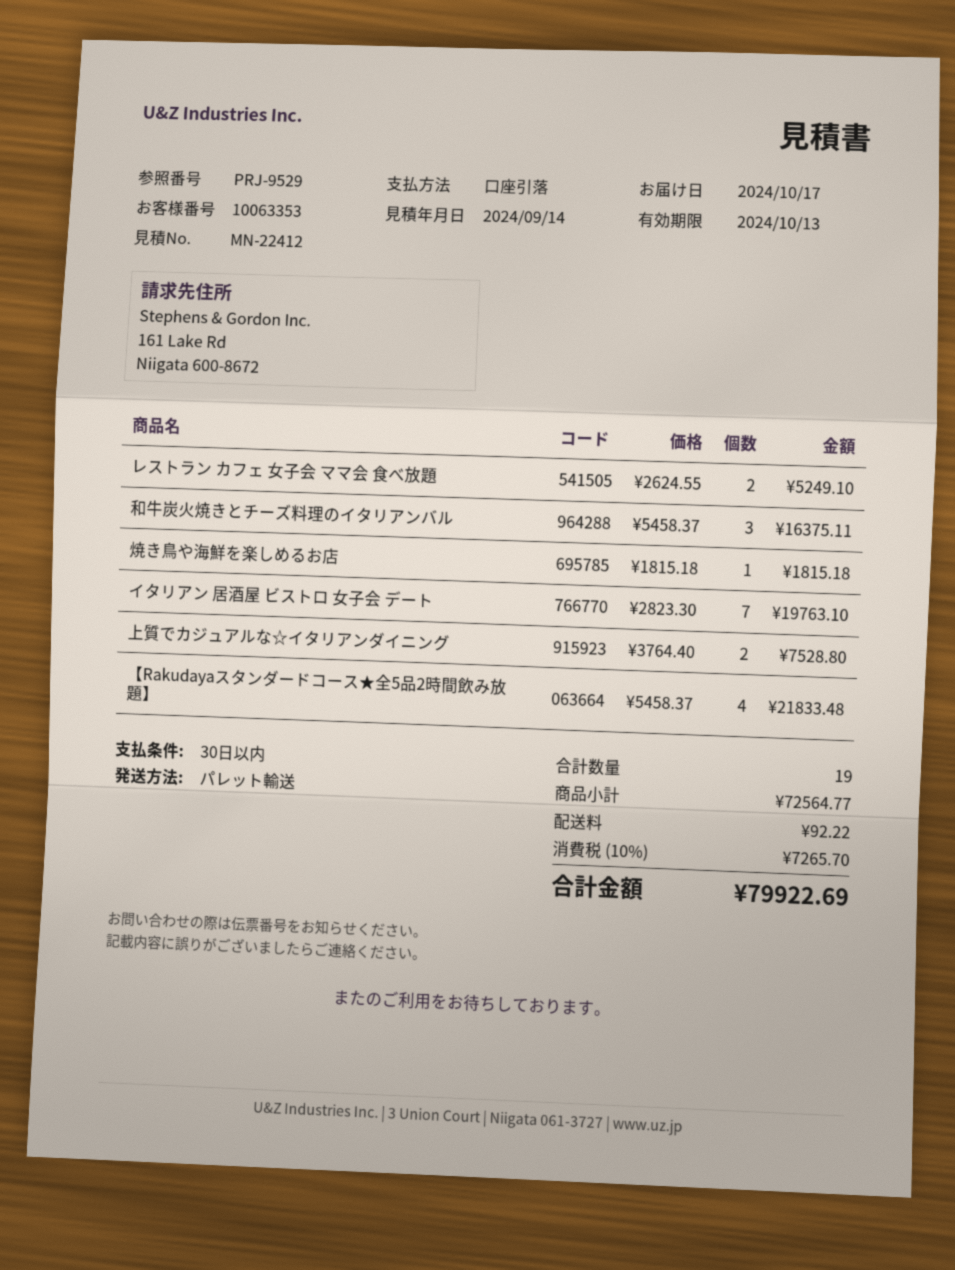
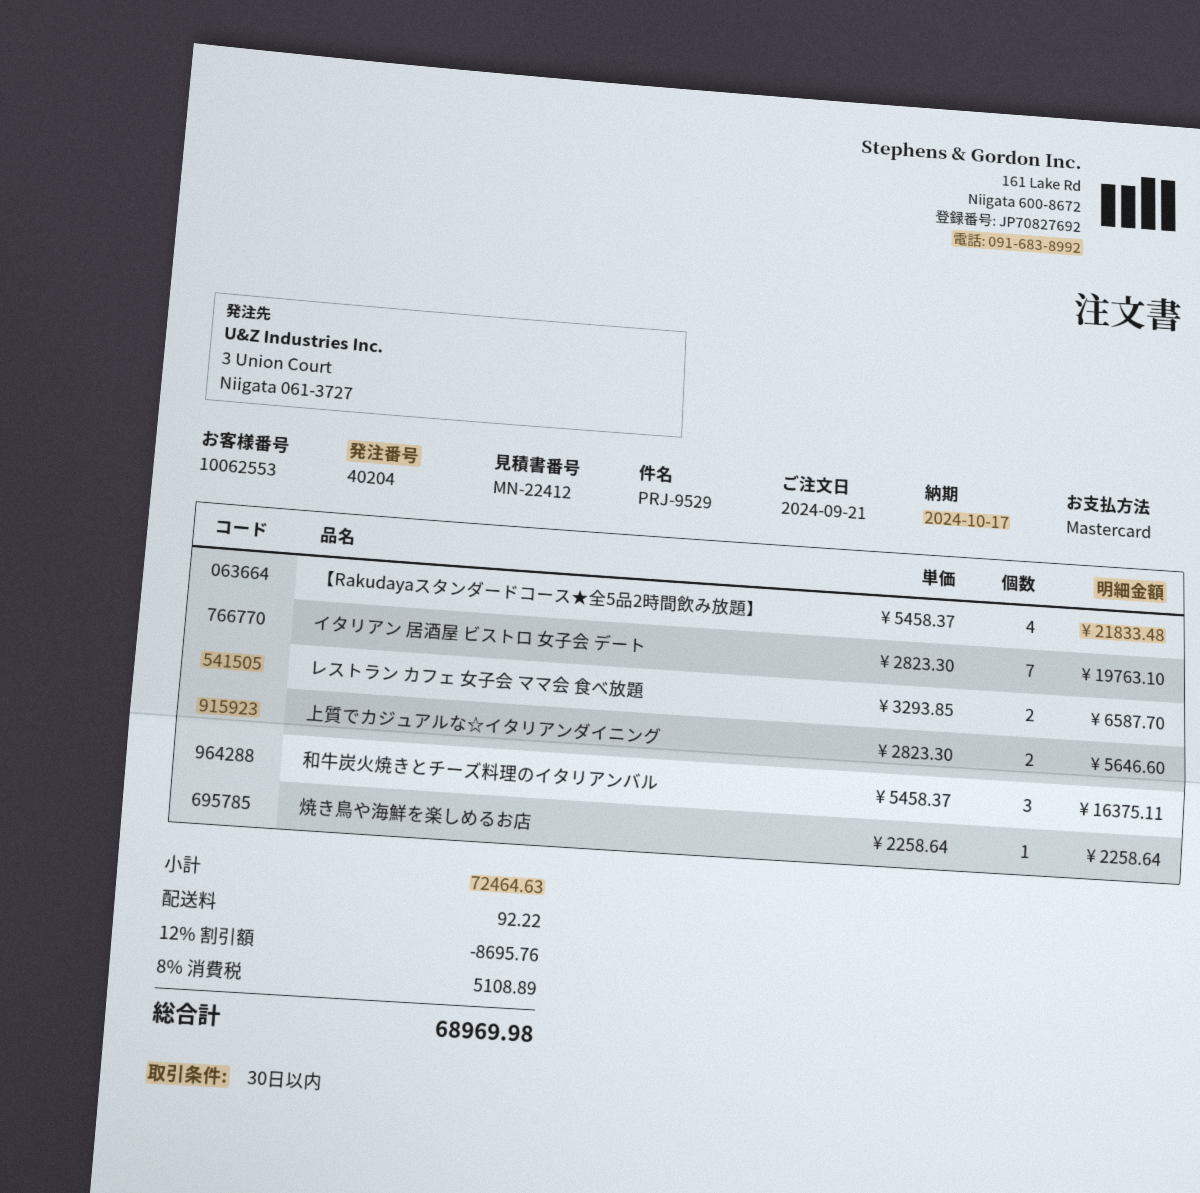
customer number: 10063353 -> 10062553
payment method: direct debit -> Mastercard
レストラン カフェ 女子会 ママ会 食べ放題: 2 x 2624.55 = 5249.10 -> 2 x 3293.85 = 6587.70
焼き鳥や海鮮を楽しめるお店: 1 x 1815.18 = 1815.18 -> 1 x 2258.64 = 2258.64
上質でカジュアルな☆イタリアンダイニング: 2 x 3764.40 = 7528.80 -> 2 x 2823.30 = 5646.60
subtotal: 72564.77 -> 72464.63
discount: none -> 12% = 8695.76
tax: 10% = 7265.70 -> 8% = 5108.89
total: 79922.69 -> 68969.98

